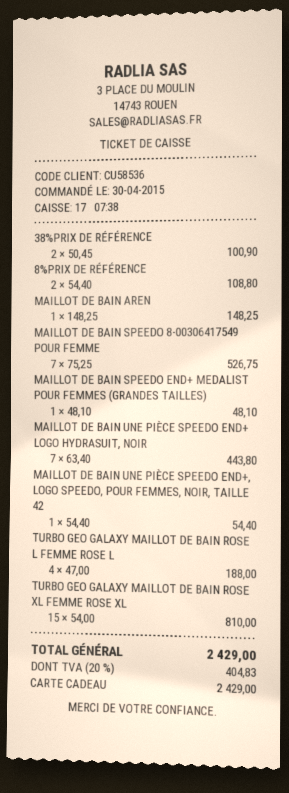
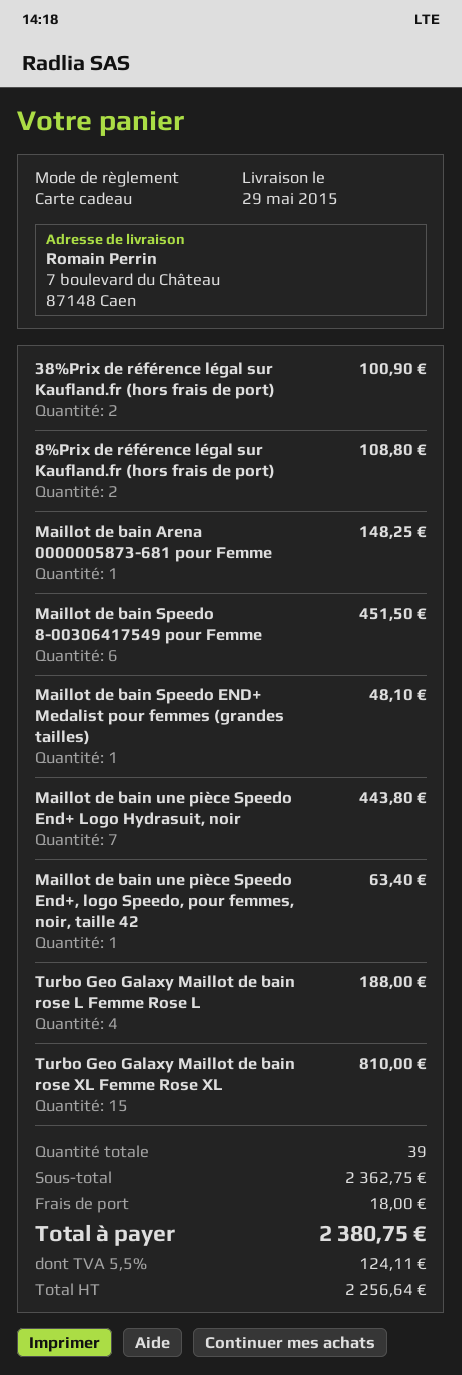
MAILLOT DE BAIN SPEEDO 8-00306417549 POUR FEMME: 7 for 526.75 -> 6 for 451.50
MAILLOT DE BAIN UNE PIÈCE SPEEDO END+, LOGO SPEEDO, POUR FEMMES, NOIR, TAILLE 42: 1 for 54.40 -> 1 for 63.40
shipping: none -> 18.00
tax: 20% = 404.83 -> 5.5% = 124.11
total: 2429.00 -> 2380.75

